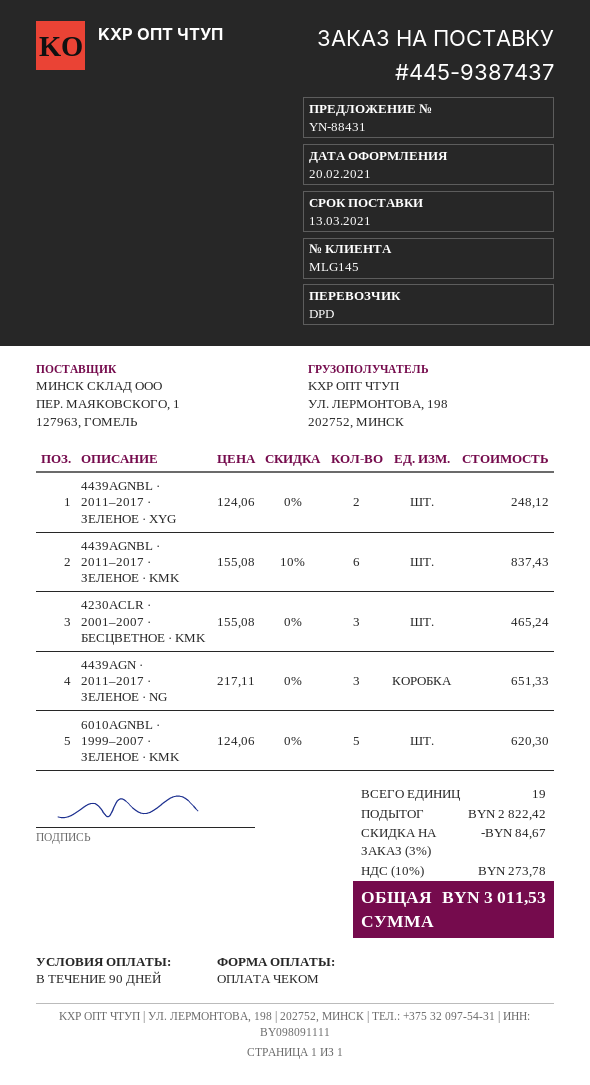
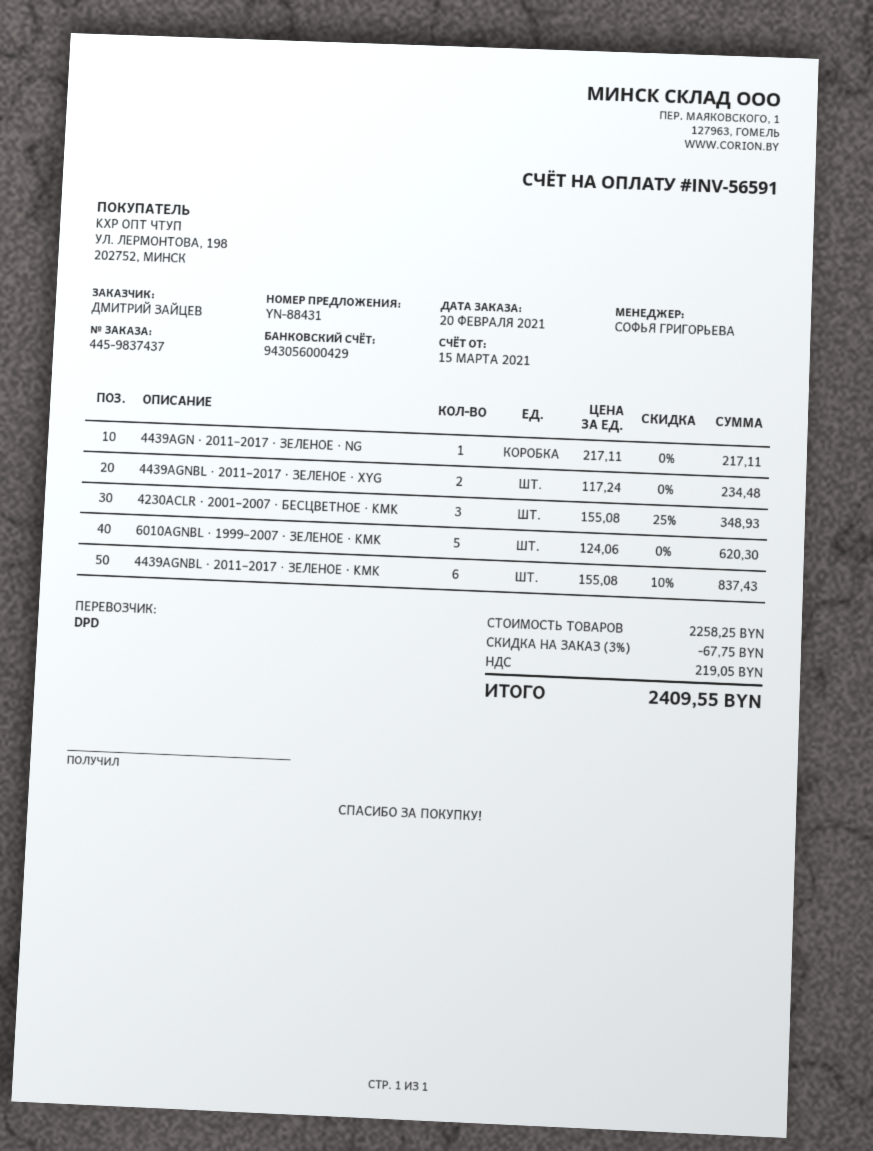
order number: 445-9387437 -> 445-9837437
4439AGNBL · 2011–2017 · ЗЕЛЕНОЕ · XYG: 2 x 124.06 = 248.12 -> 2 x 117.24 = 234.48
4230ACLR · 2001–2007 · БЕСЦВЕТНОЕ · KMK: 3 x 155.08 = 465.24 -> 3 x 155.08 - 25% = 348.93
4439AGN · 2011–2017 · ЗЕЛЕНОЕ · NG: 3 x 217.11 = 651.33 -> 1 x 217.11 = 217.11
subtotal: 2822.42 -> 2258.25
discount: 3% = 84.67 -> 3% = 67.75
tax: 273.78 -> 219.05
total: 3011.53 -> 2409.55

